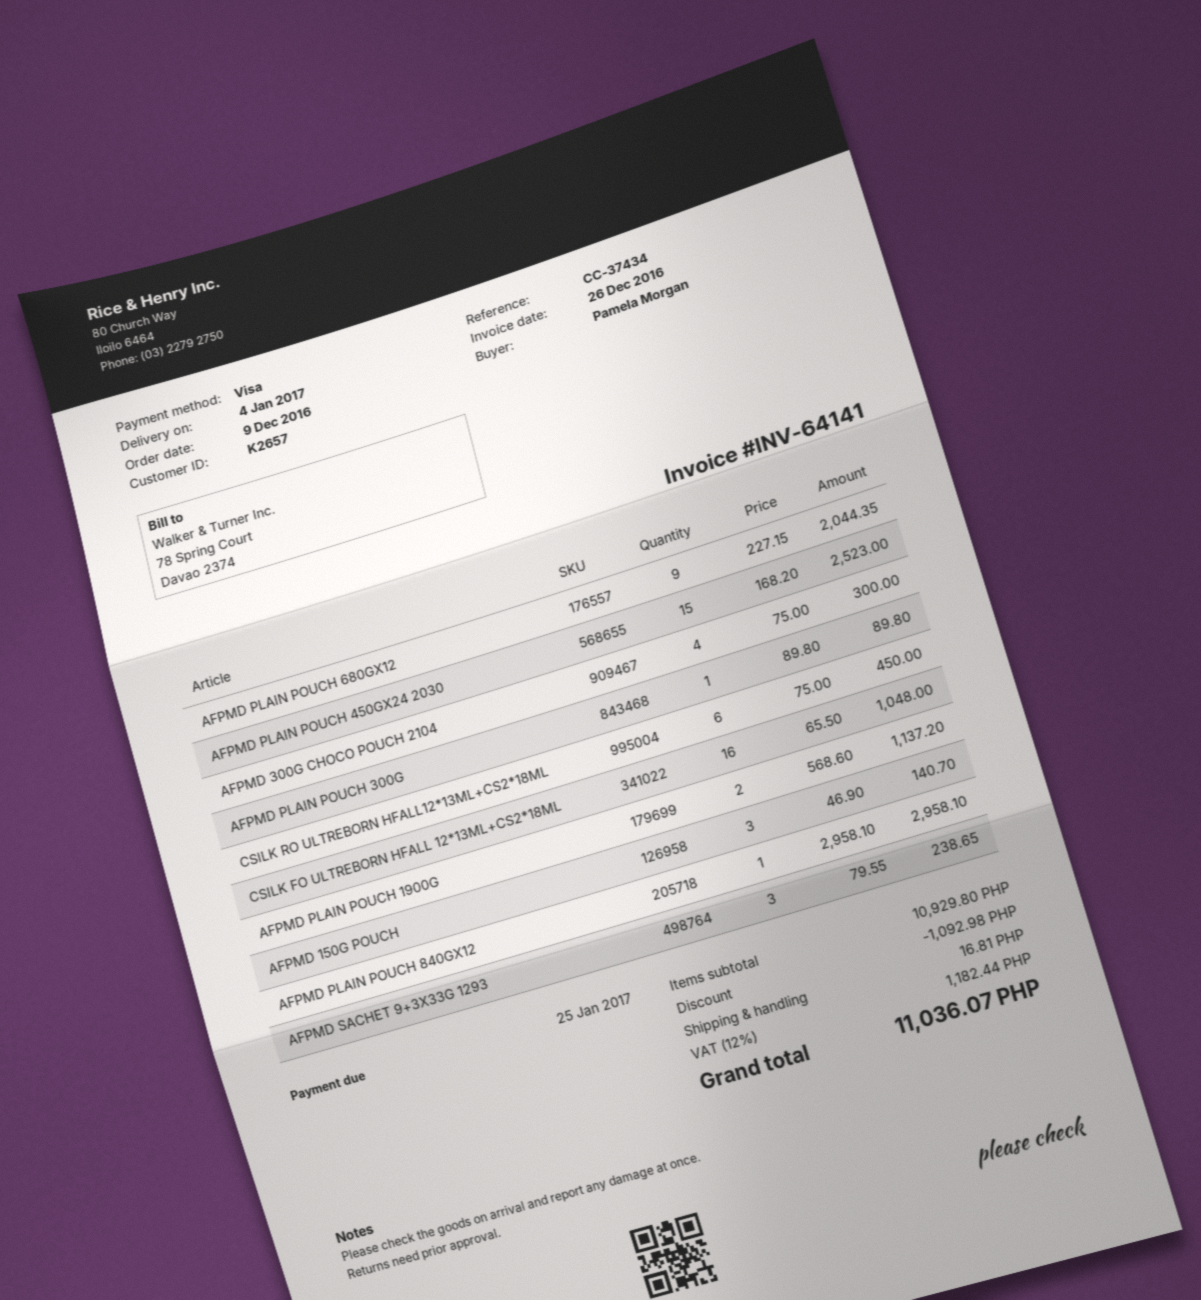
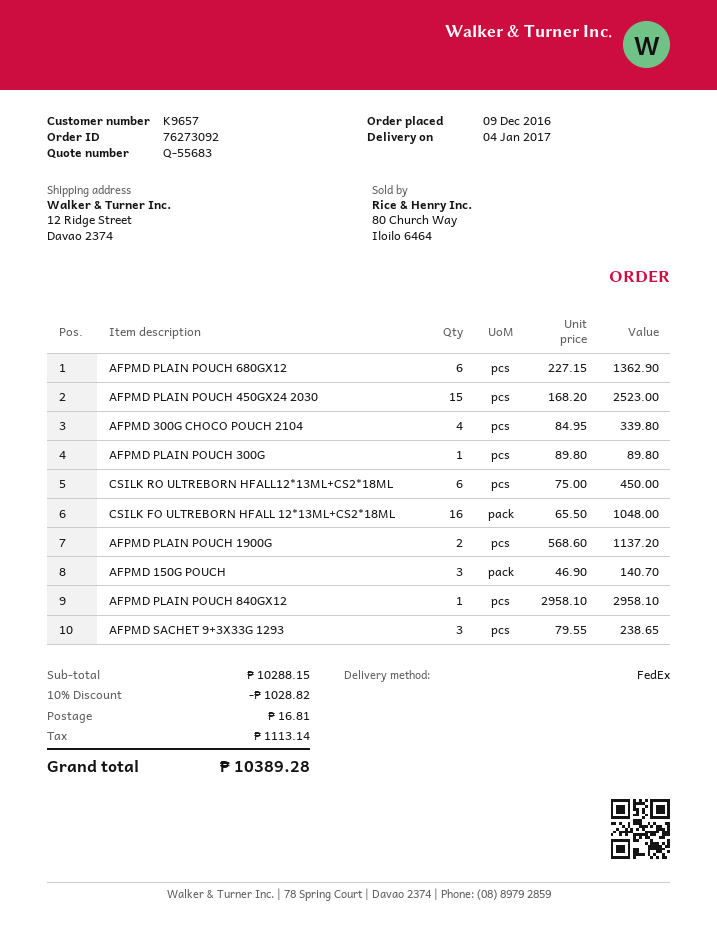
customer number: K2657 -> K9657
AFPMD PLAIN POUCH 680GX12: 9 x 227.15 = 2044.35 -> 6 x 227.15 = 1362.90
AFPMD 300G CHOCO POUCH 2104: 4 x 75.00 = 300.00 -> 4 x 84.95 = 339.80
subtotal: 10929.80 -> 10288.15
discount: 1092.98 -> 1028.82
tax: 1182.44 -> 1113.14
total: 11036.07 -> 10389.28

